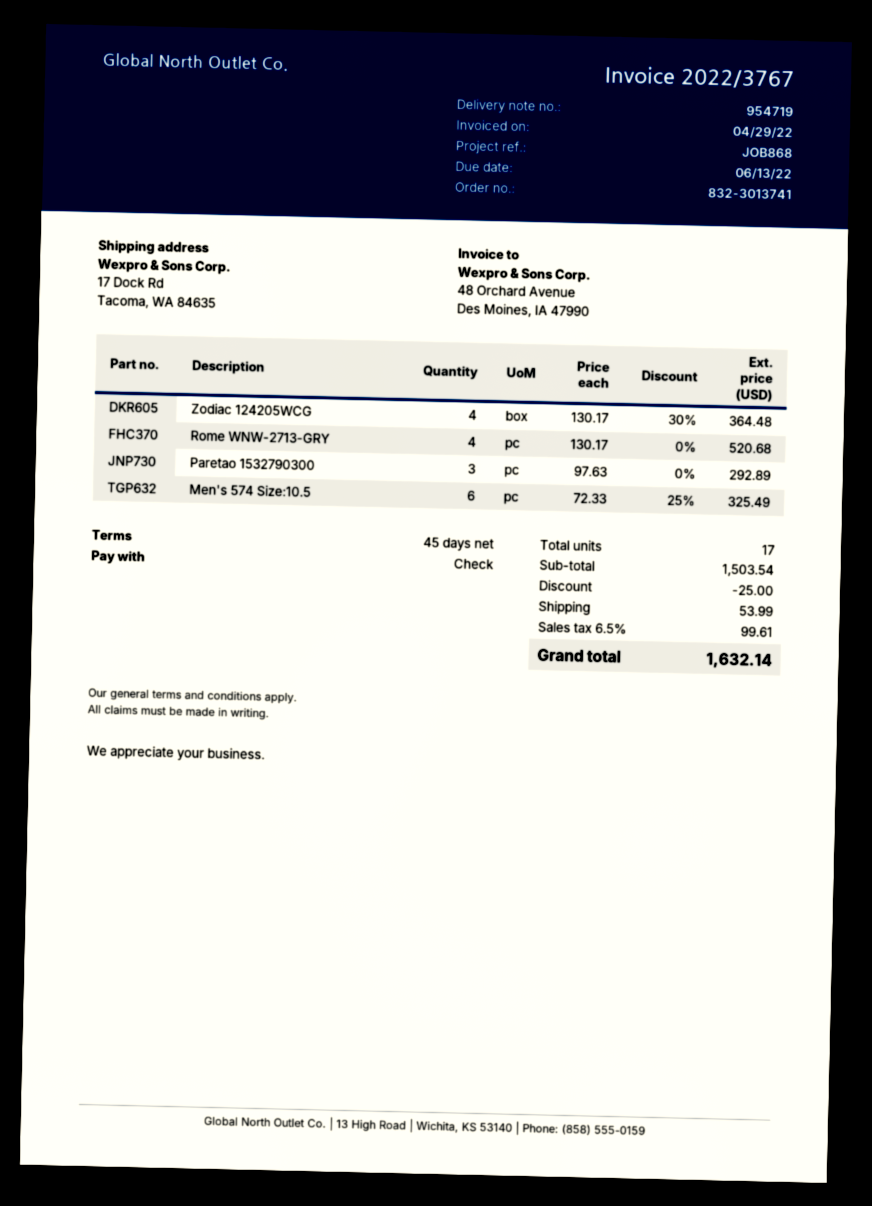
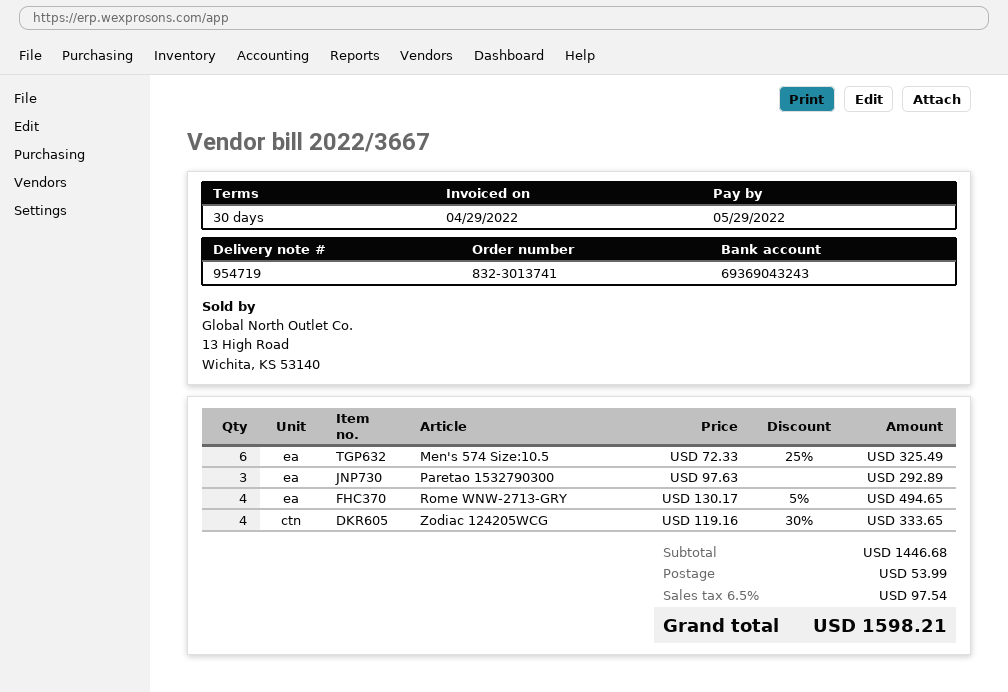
invoice number: 2022/3767 -> 2022/3667
payment terms: 45 days -> 30 days
due date: 2022-06-13 -> 2022-05-29
Zodiac 124205WCG: 4 x 130.17 - 30% = 364.48 -> 4 x 119.16 - 30% = 333.65
Rome WNW-2713-GRY: 4 x 130.17 = 520.68 -> 4 x 130.17 - 5% = 494.65
subtotal: 1503.54 -> 1446.68
discount: 25.00 -> none
tax: 6.5% = 99.61 -> 6.5% = 97.54
total: 1632.14 -> 1598.21

